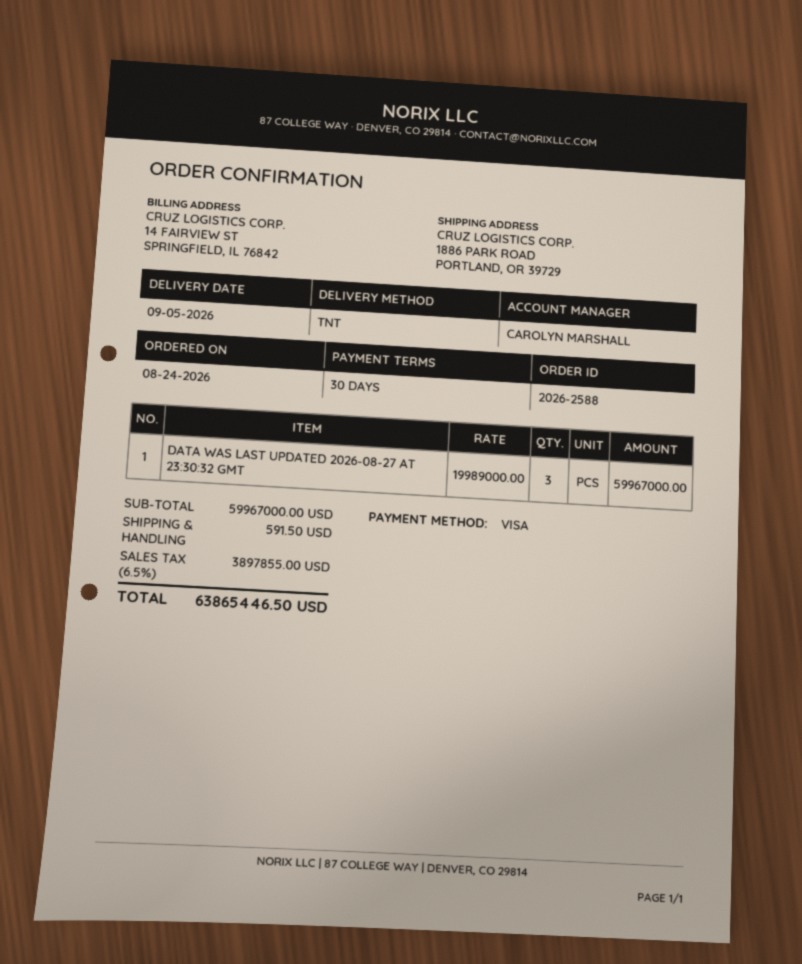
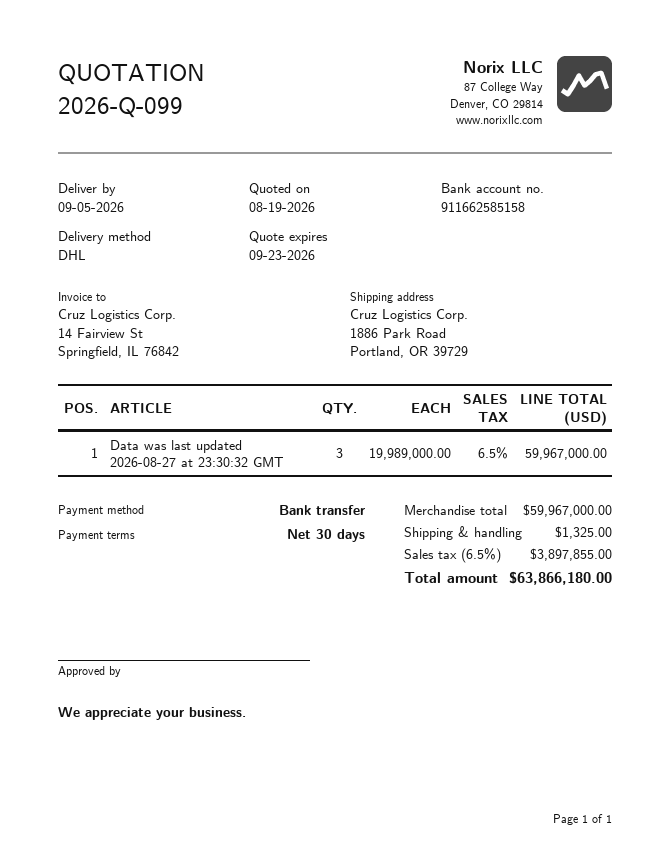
payment method: Visa -> bank transfer
shipping method: TNT -> DHL
shipping: 591.50 -> 1325.00
total: 63865446.50 -> 63866180.00

